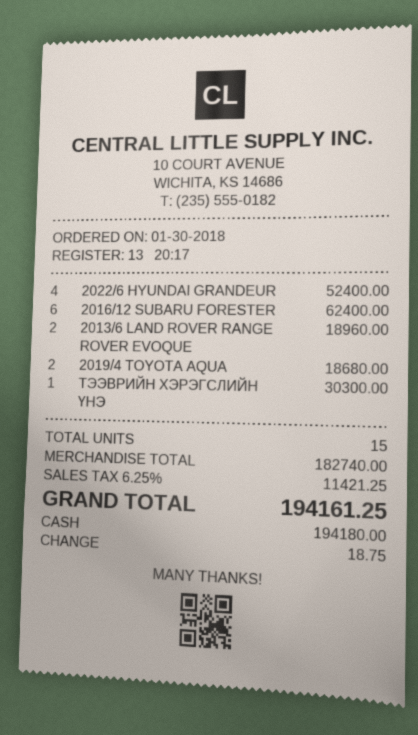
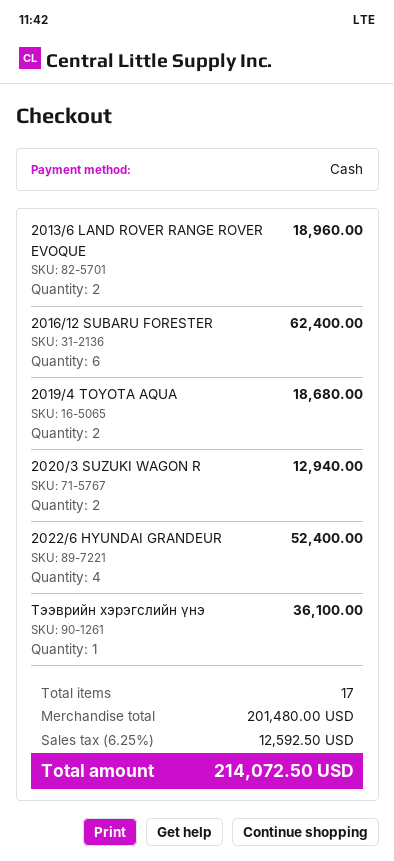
ТЭЭВРИЙН ХЭРЭГСЛИЙН ҮНЭ: 1 for 30300.00 -> 1 for 36100.00
2020/3 SUZUKI WAGON R: none -> 2 for 12940.00
total quantity: 15 -> 17
subtotal: 182740.00 -> 201480.00
tax: 6.25% = 11421.25 -> 6.25% = 12592.50
total: 194161.25 -> 214072.50

